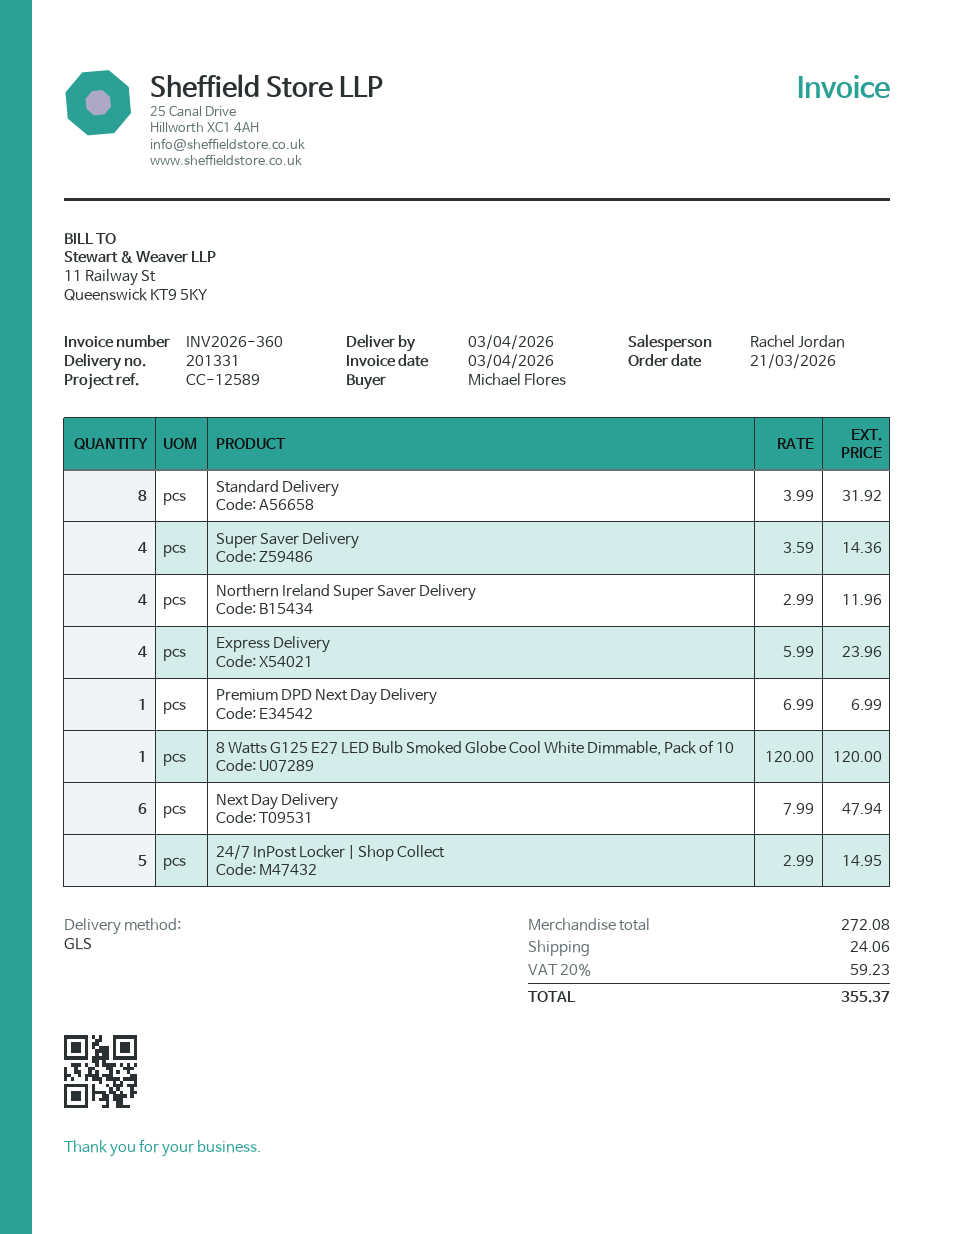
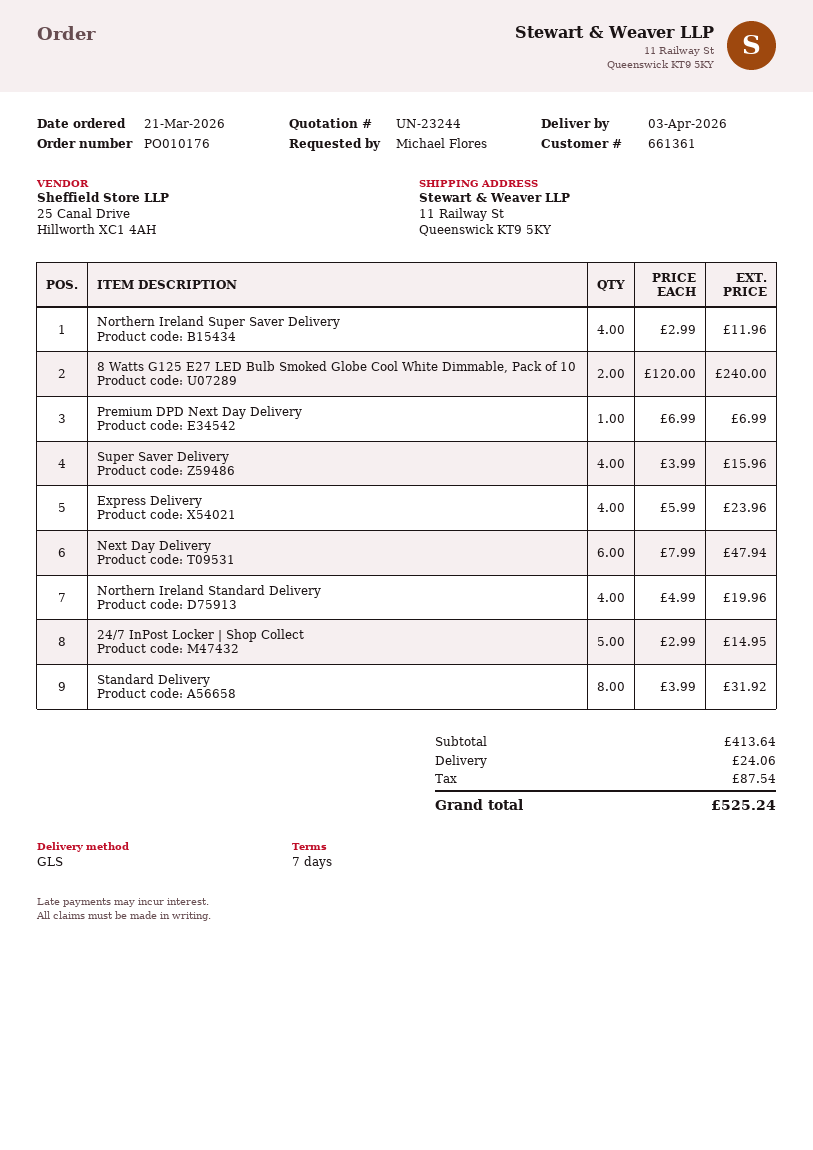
Super Saver Delivery: 4 x 3.59 = 14.36 -> 4 x 3.99 = 15.96
8 Watts G125 E27 LED Bulb Smoked Globe Cool White Dimmable, Pack of 10: 1 x 120.00 = 120.00 -> 2 x 120.00 = 240.00
Northern Ireland Standard Delivery: none -> 4 x 4.99 = 19.96
subtotal: 272.08 -> 413.64
tax: 59.23 -> 87.54
total: 355.37 -> 525.24

